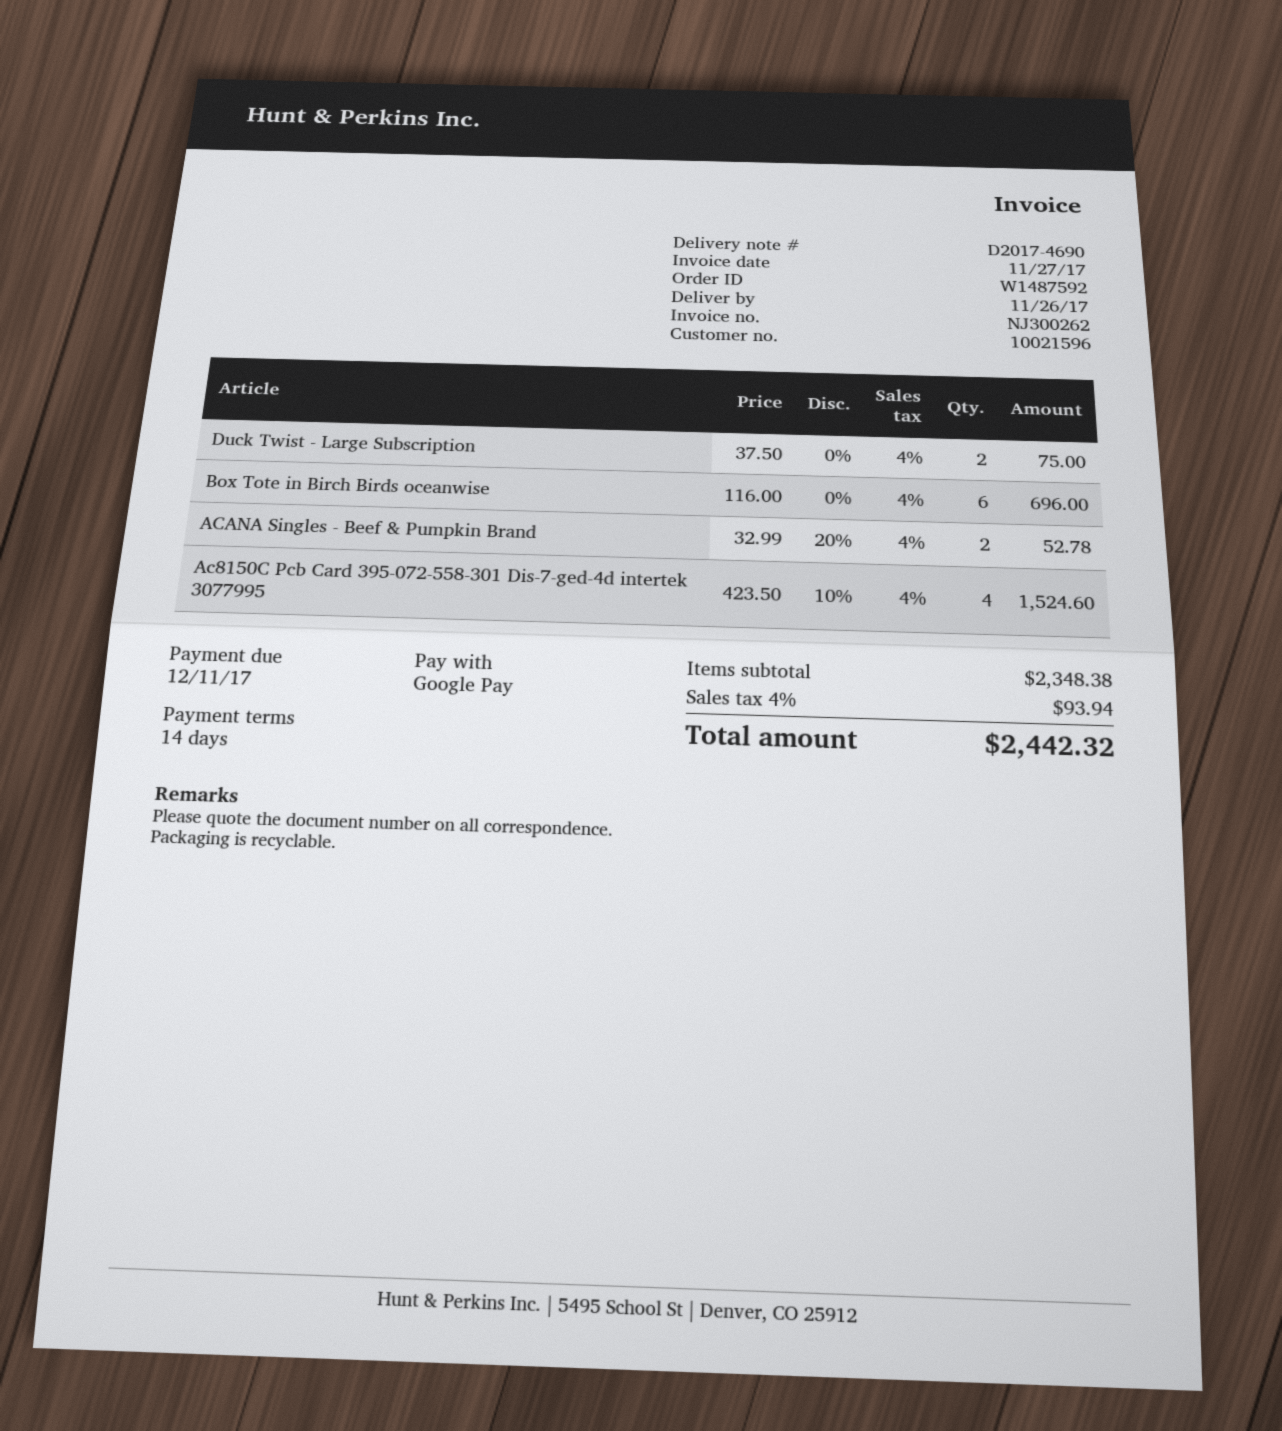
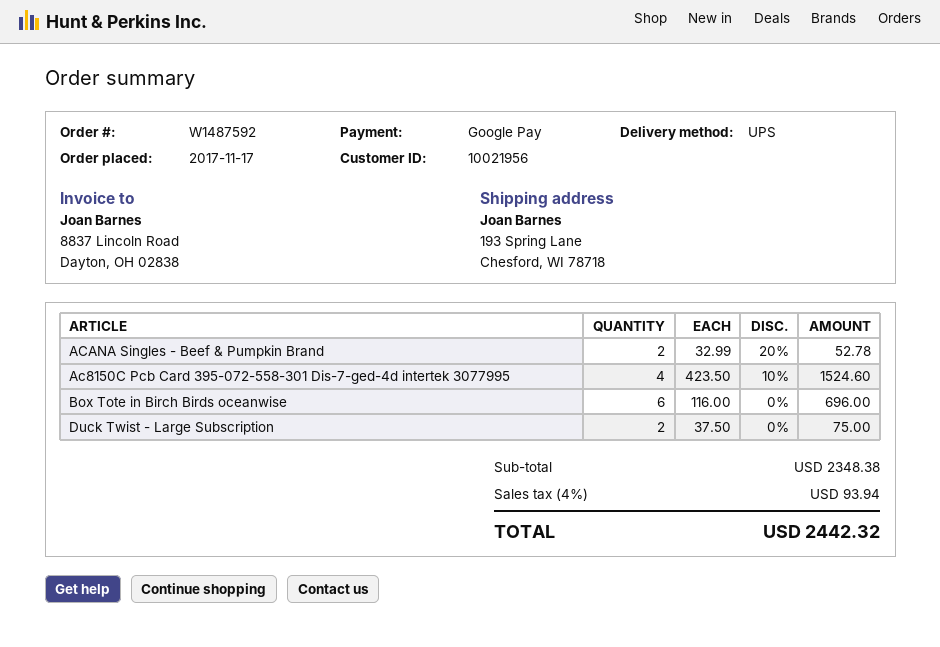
customer number: 10021596 -> 10021956

